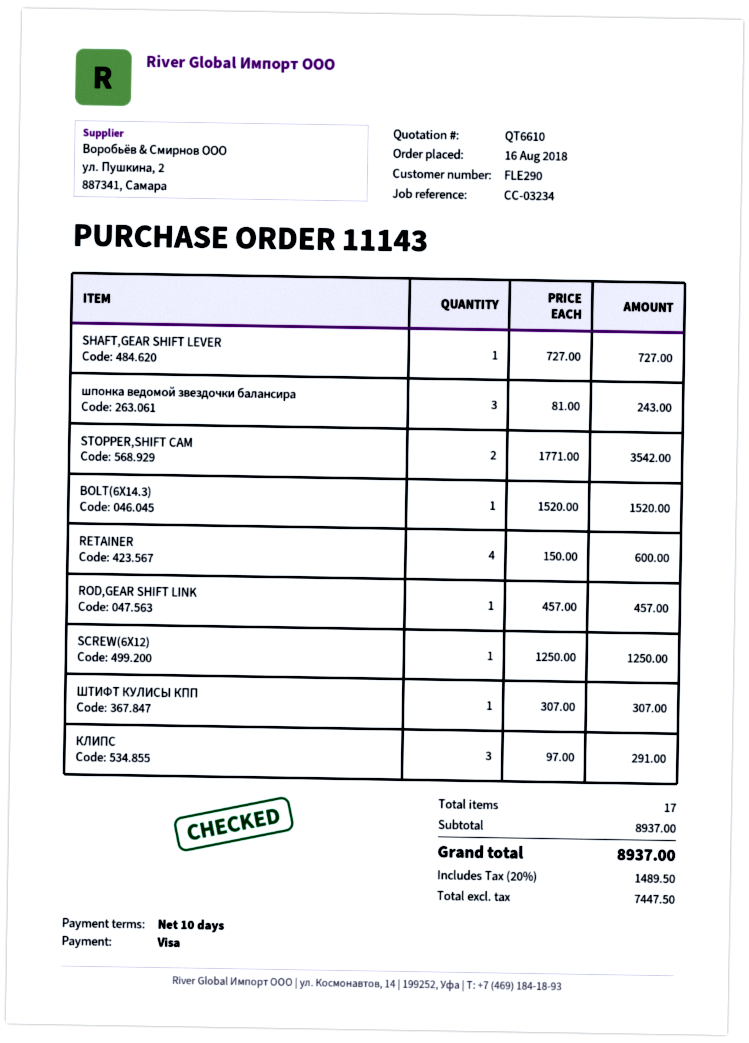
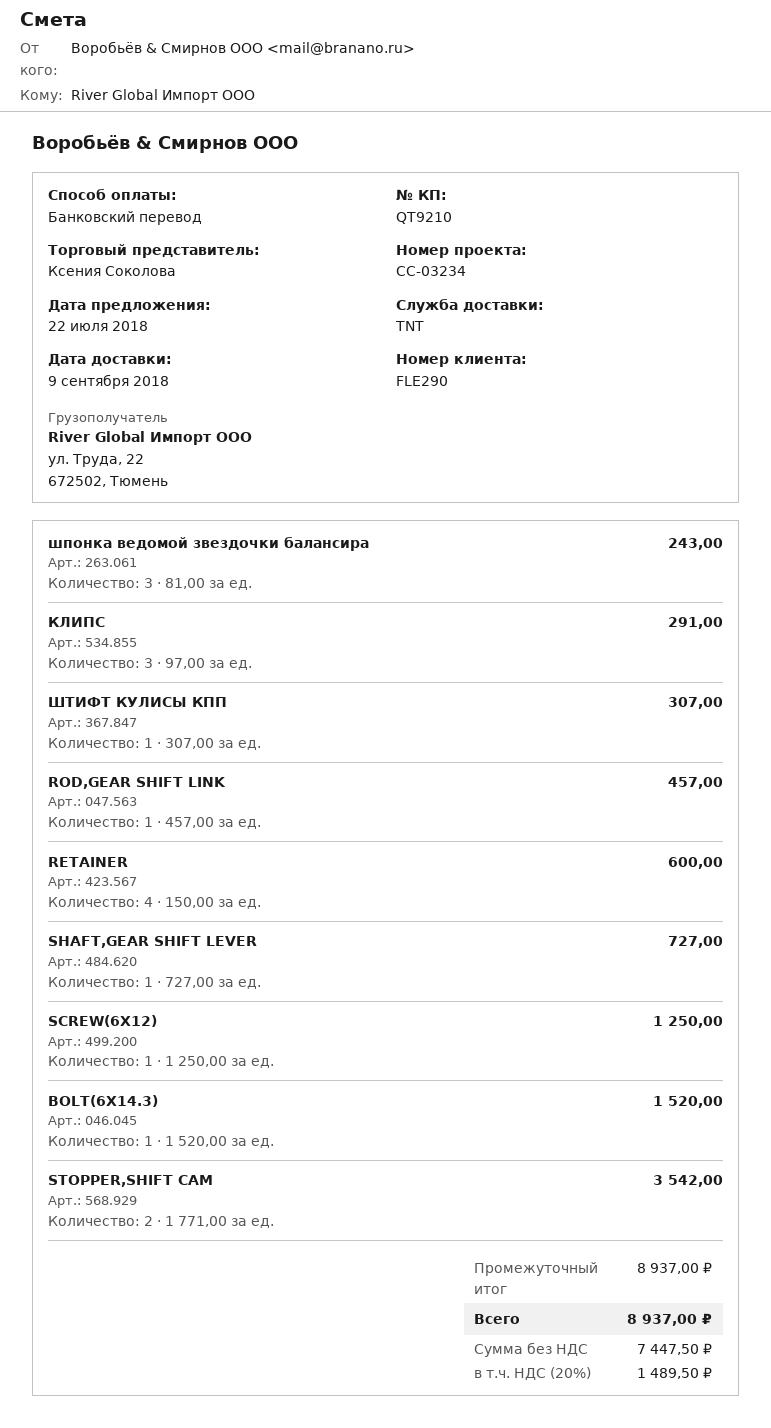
quote number: QT6610 -> QT9210
payment method: Visa -> bank transfer

